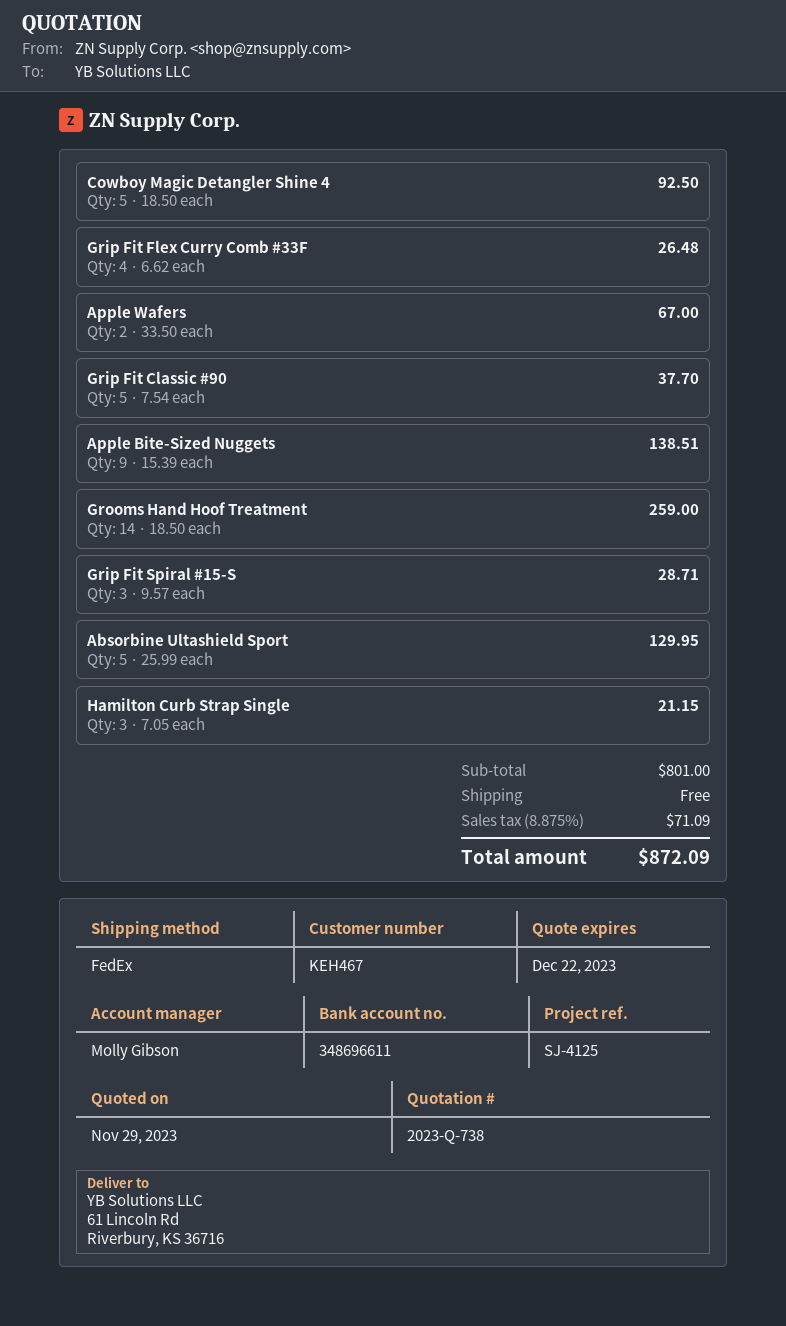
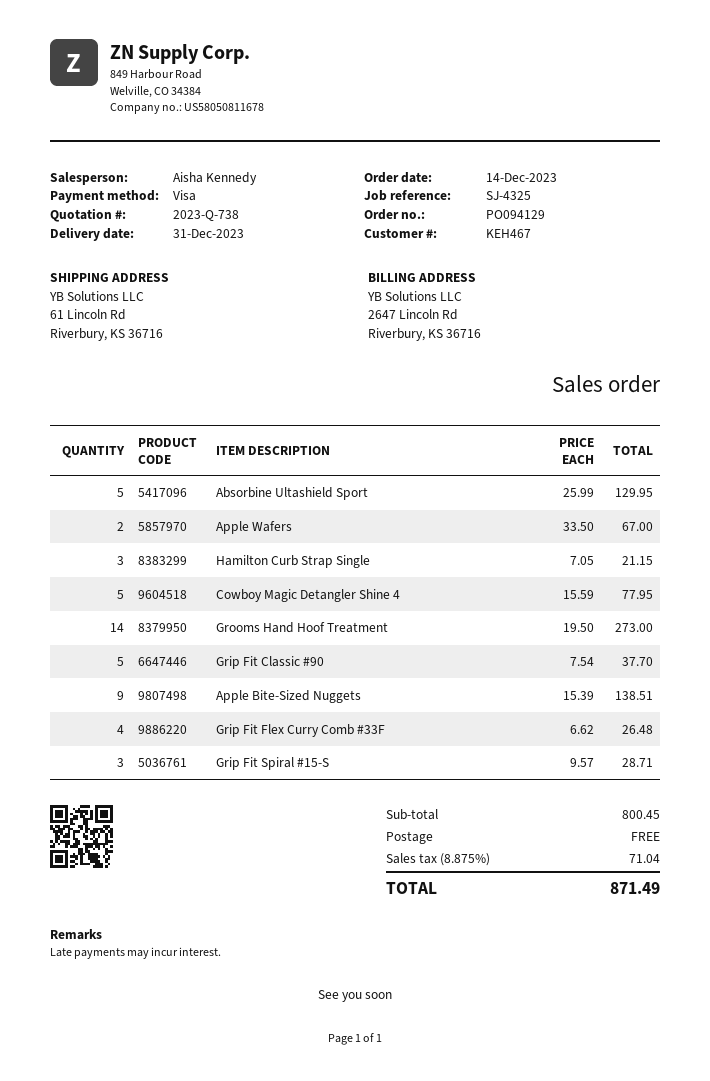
reference: SJ-4125 -> SJ-4325
sales rep: Molly Gibson -> Aisha Kennedy
Cowboy Magic Detangler Shine 4: 5 x 18.50 = 92.50 -> 5 x 15.59 = 77.95
Grooms Hand Hoof Treatment: 14 x 18.50 = 259.00 -> 14 x 19.50 = 273.00
subtotal: 801.00 -> 800.45
tax: 8.875% = 71.09 -> 8.875% = 71.04
total: 872.09 -> 871.49

